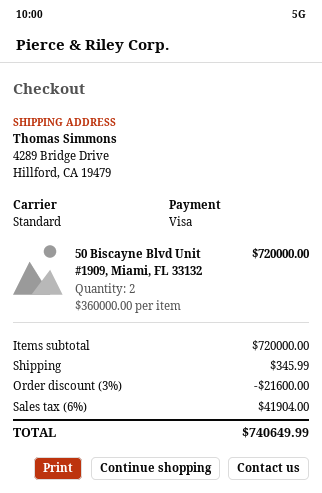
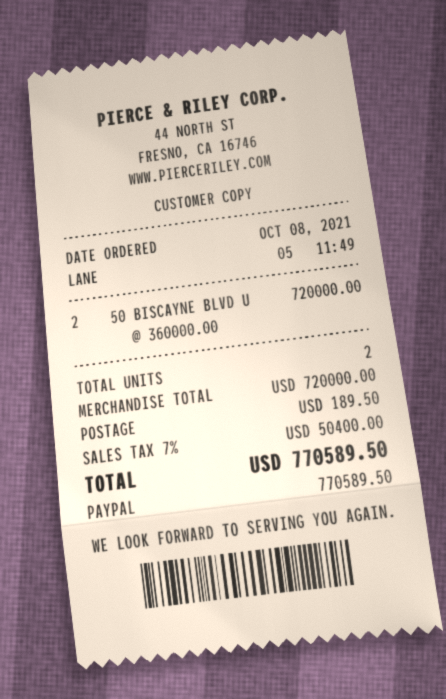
payment method: Visa -> PayPal
discount: 3% = 21600.00 -> none
shipping: 345.99 -> 189.50
tax: 6% = 41904.00 -> 7% = 50400.00
total: 740649.99 -> 770589.50

